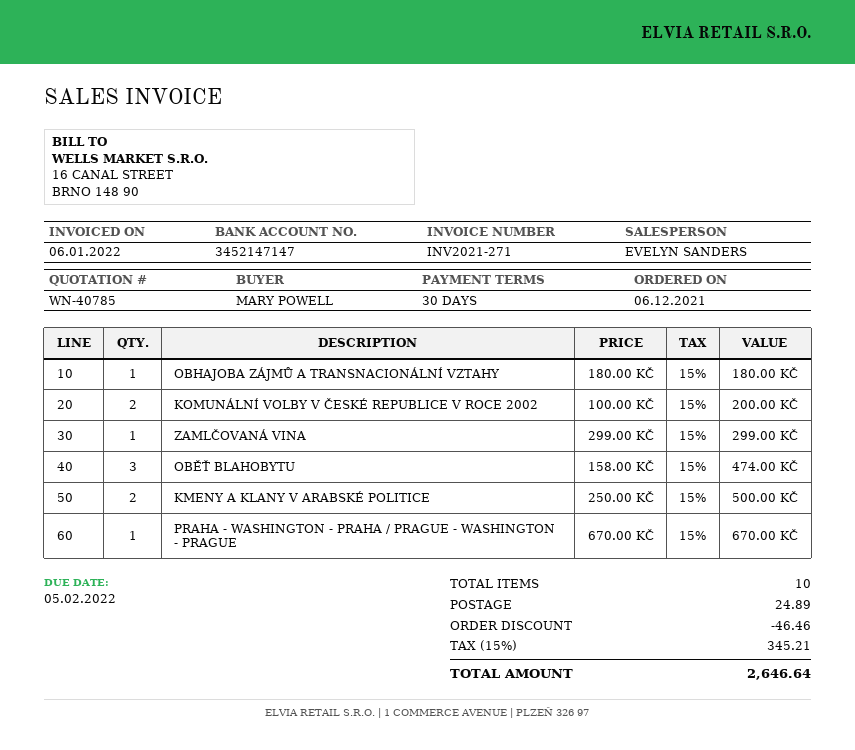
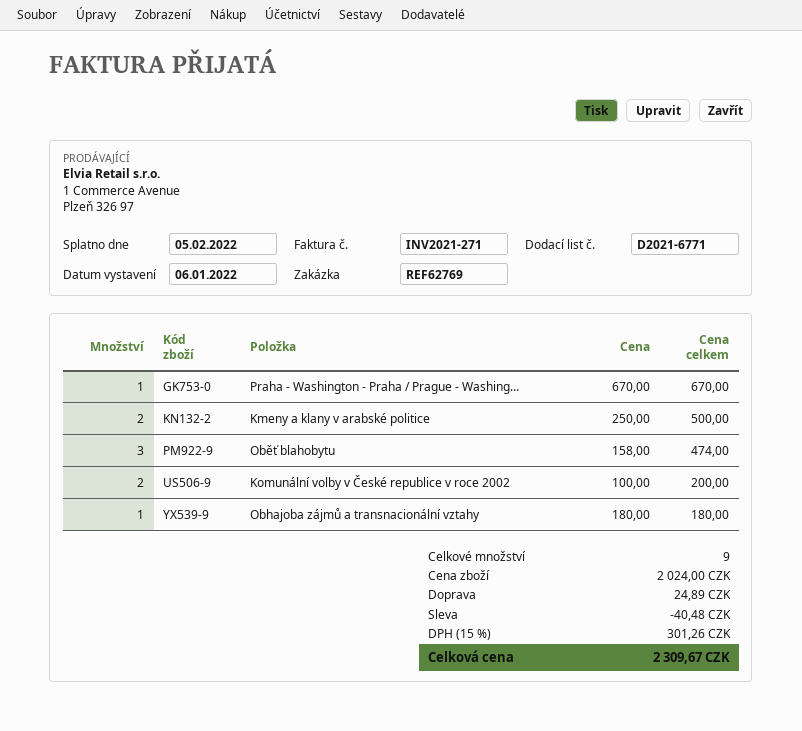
ZAMLČOVANÁ VINA: 1 x 299.00 = 299.00 -> none
total quantity: 10 -> 9
discount: 46.46 -> 40.48
tax: 15% = 345.21 -> 15% = 301.26
total: 2646.64 -> 2309.67

